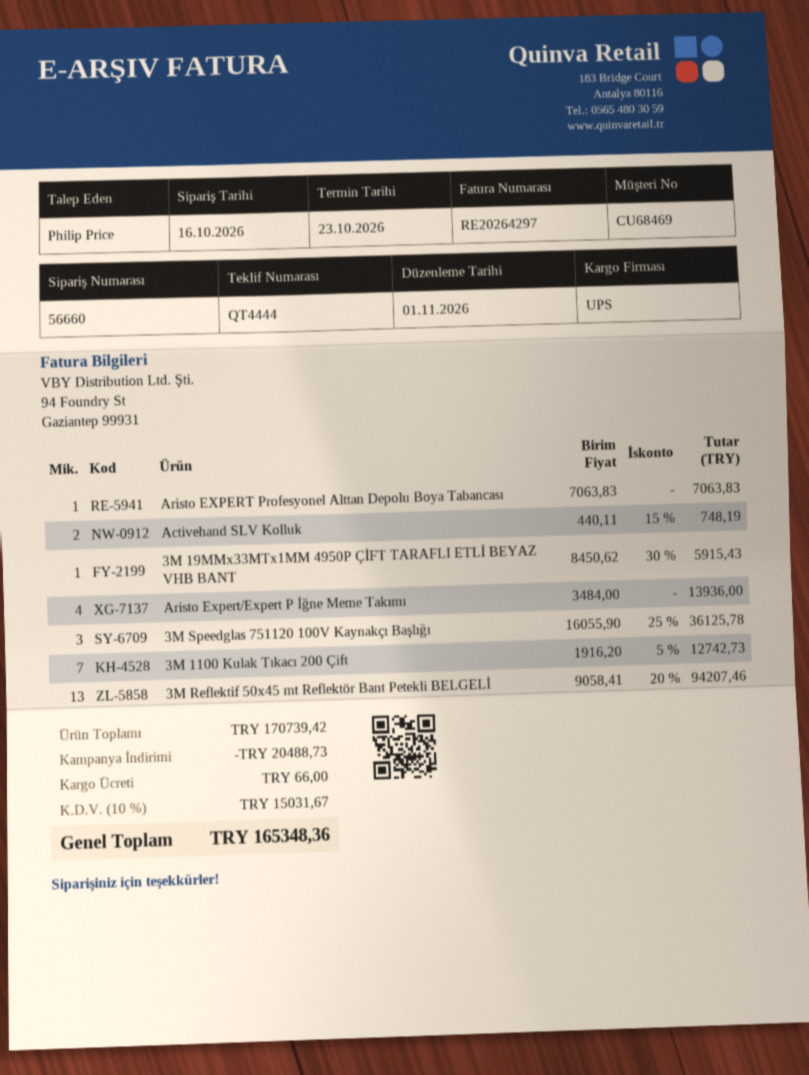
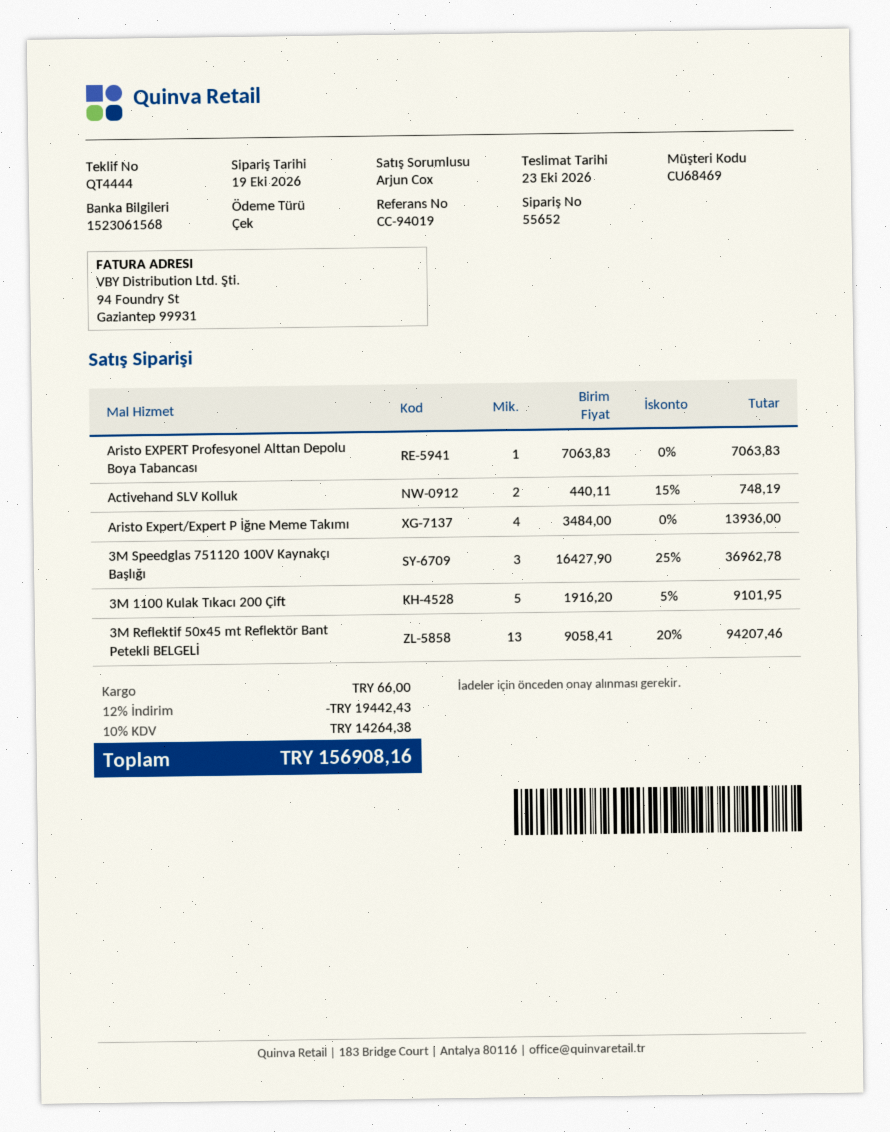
order number: 56660 -> 55652
order date: 2026-10-16 -> 2026-10-19
3M 19MMx33MTx1MM 4950P ÇİFT TARAFLI ETLİ BEYAZ VHB BANT: 1 x 8450.62 - 30% = 5915.43 -> none
3M Speedglas 751120 100V Kaynakçı Başlığı: 3 x 16055.90 - 25% = 36125.78 -> 3 x 16427.90 - 25% = 36962.78
3M 1100 Kulak Tıkacı 200 Çift: 7 x 1916.20 - 5% = 12742.73 -> 5 x 1916.20 - 5% = 9101.95
discount: 20488.73 -> 19442.43
tax: 10% = 15031.67 -> 10% = 14264.38
total: 165348.36 -> 156908.16

